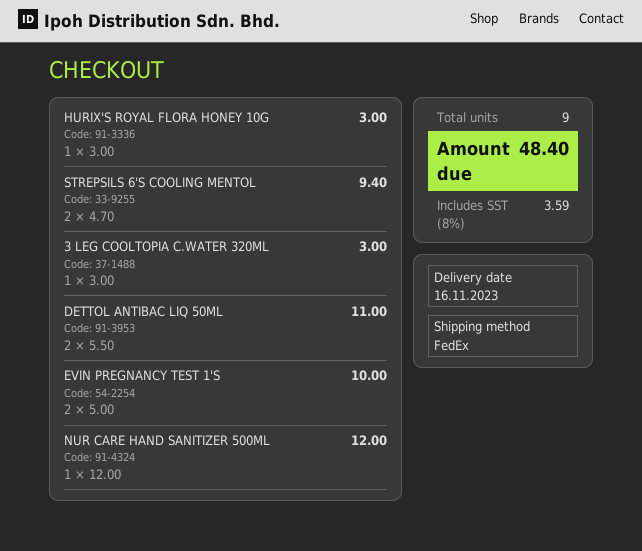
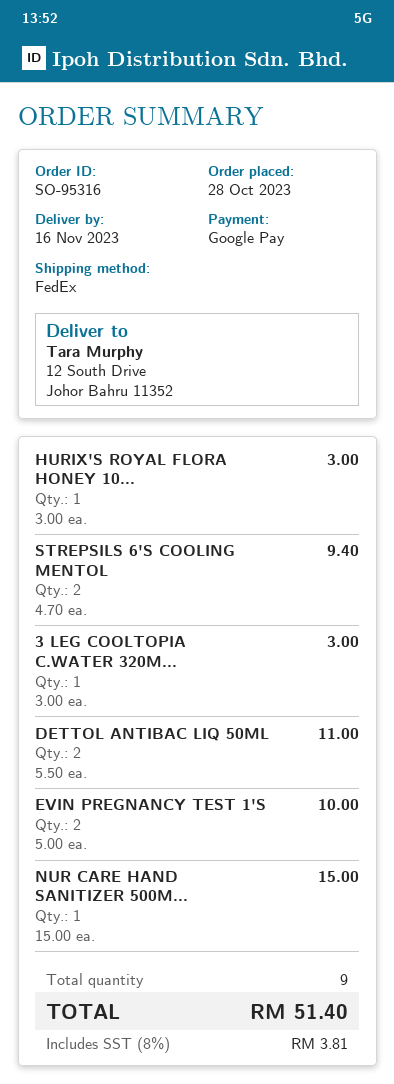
NUR CARE HAND SANITIZER 500ML: 1 x 12.00 = 12.00 -> 1 x 15.00 = 15.00
tax: 8% = 3.59 -> 8% = 3.81
total: 48.40 -> 51.40

